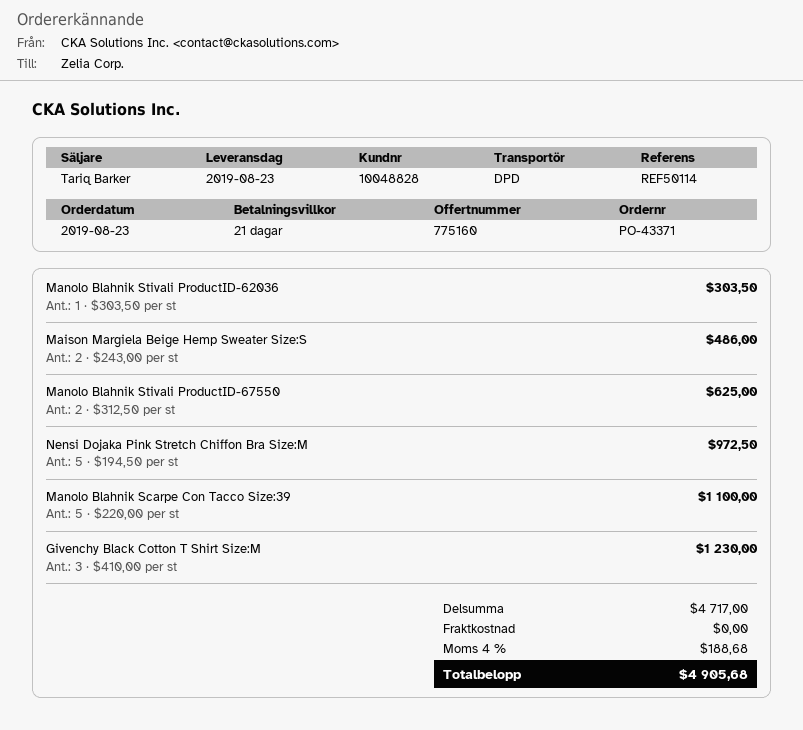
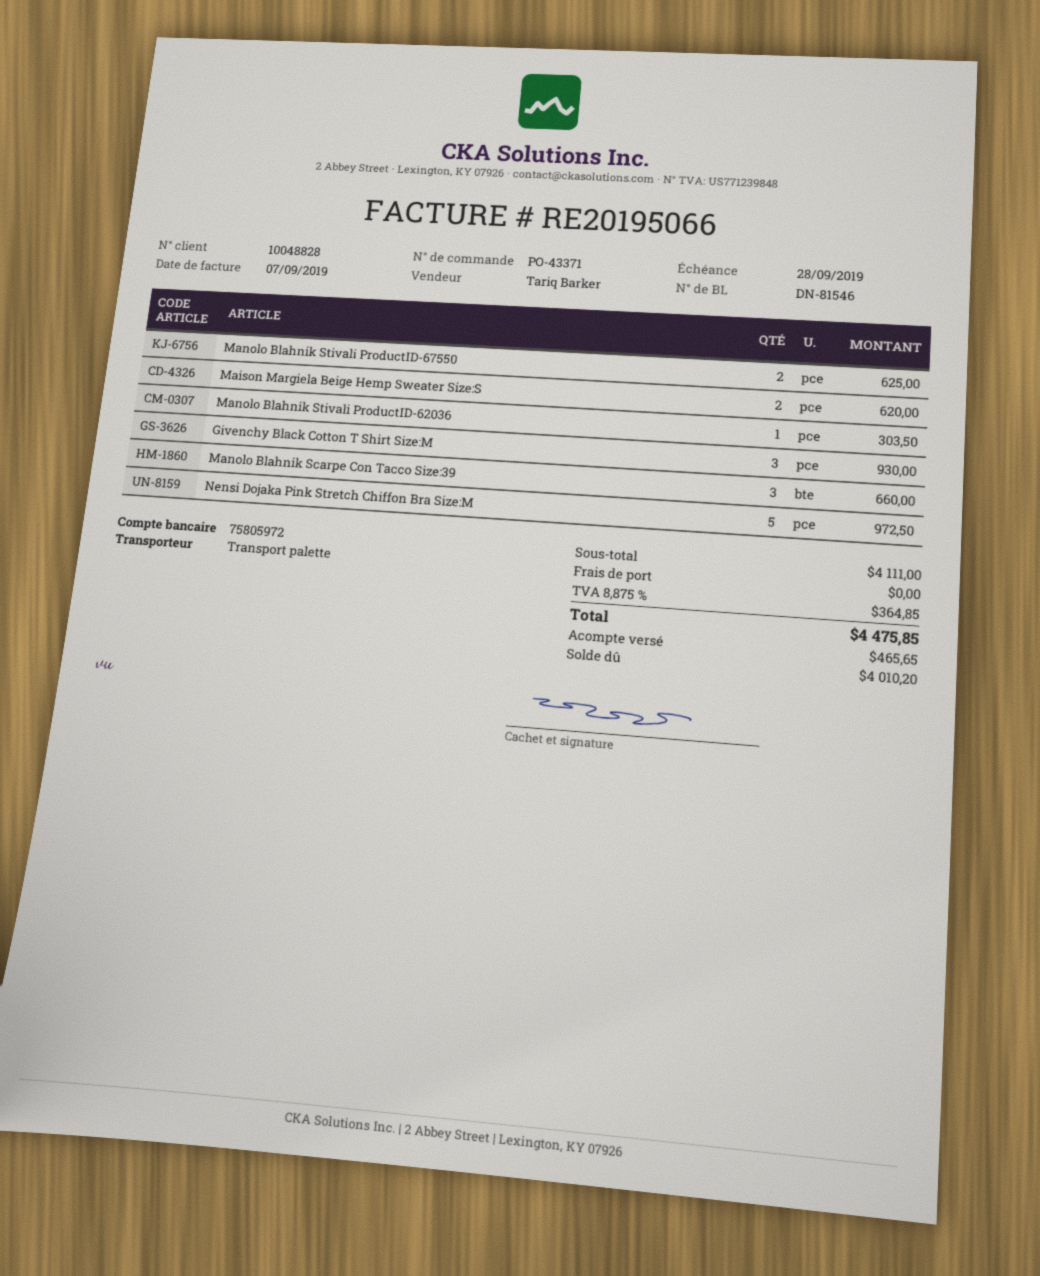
shipping method: DPD -> pallet freight
Maison Margiela Beige Hemp Sweater Size:S: 2 for 486.00 -> 2 for 620.00
Manolo Blahnik Scarpe Con Tacco Size:39: 5 for 1100.00 -> 3 for 660.00
Givenchy Black Cotton T Shirt Size:M: 3 for 1230.00 -> 3 for 930.00
subtotal: 4717.00 -> 4111.00
tax: 4% = 188.68 -> 8.875% = 364.85
total: 4905.68 -> 4475.85

